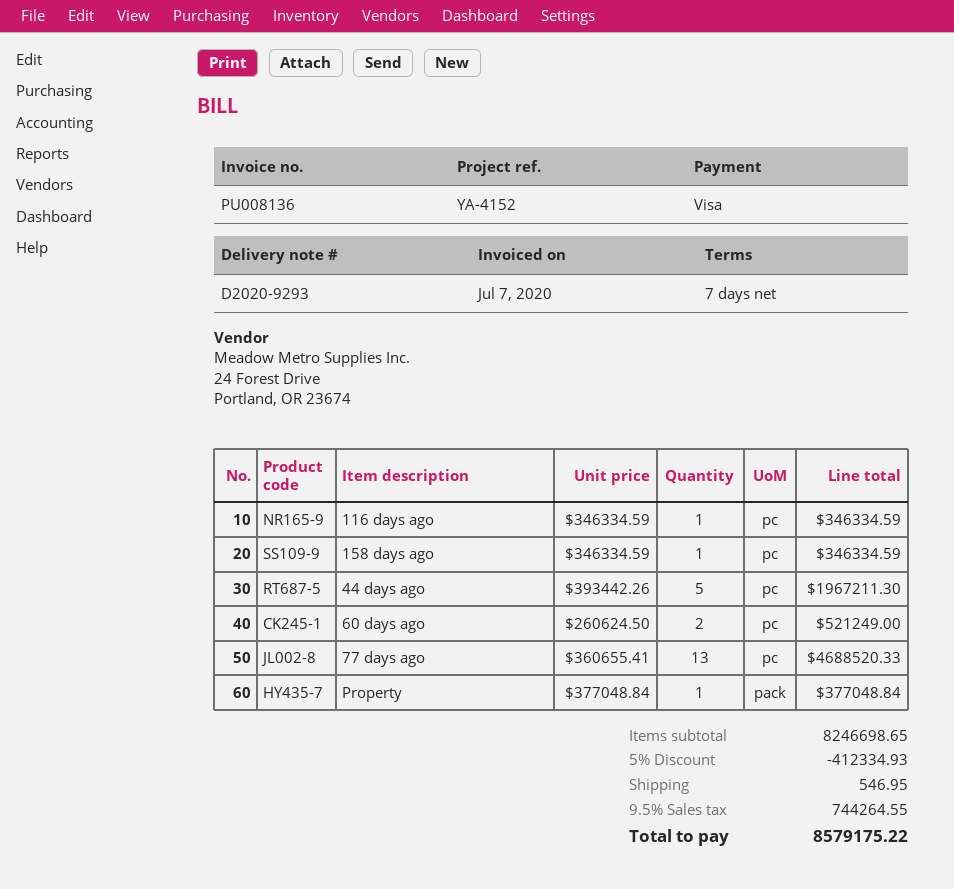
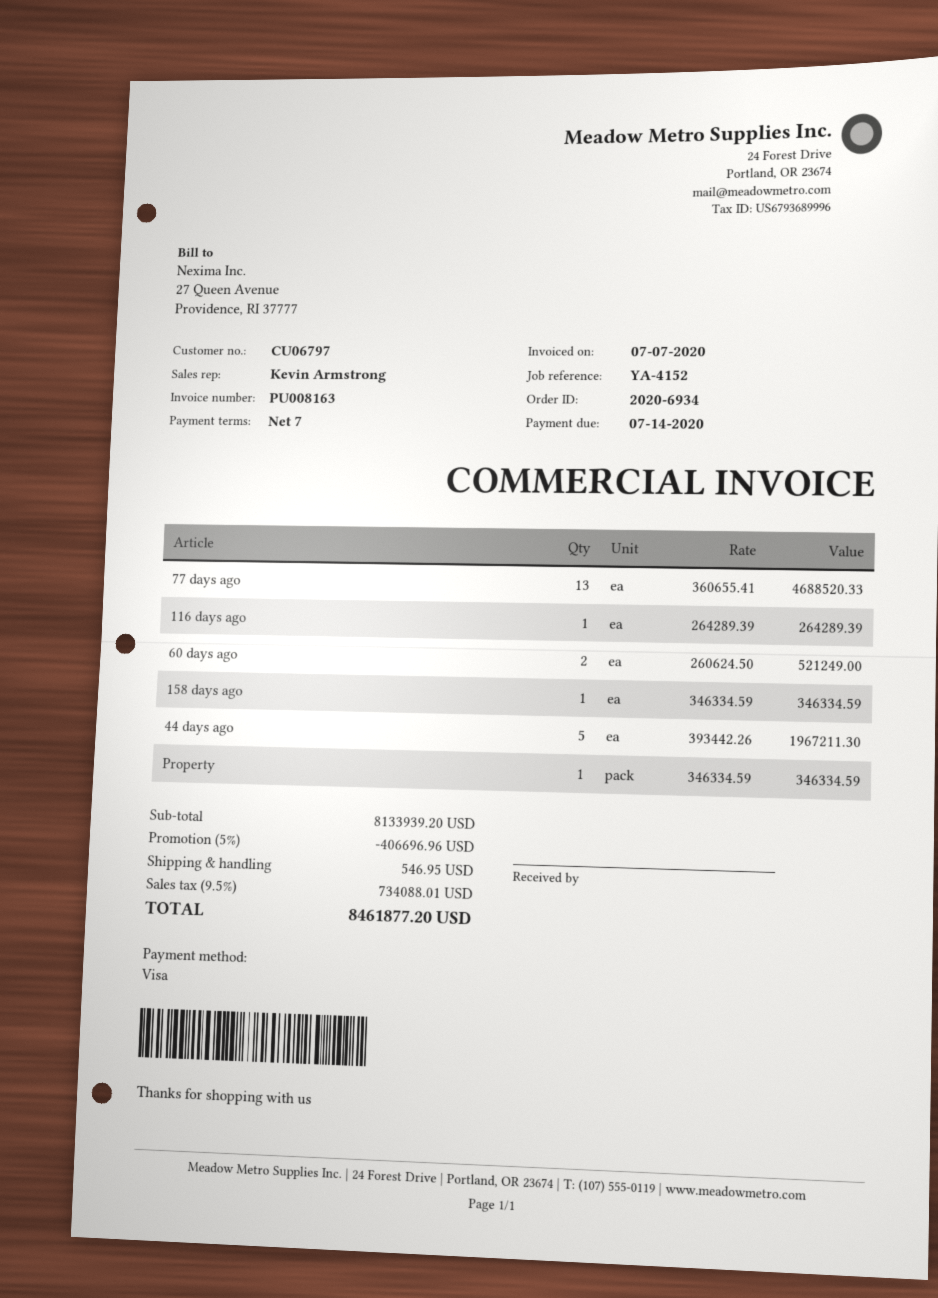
invoice number: PU008136 -> PU008163
116 days ago: 1 x 346334.59 = 346334.59 -> 1 x 264289.39 = 264289.39
Property: 1 x 377048.84 = 377048.84 -> 1 x 346334.59 = 346334.59
subtotal: 8246698.65 -> 8133939.20
discount: 5% = 412334.93 -> 5% = 406696.96
tax: 9.5% = 744264.55 -> 9.5% = 734088.01
total: 8579175.22 -> 8461877.20

